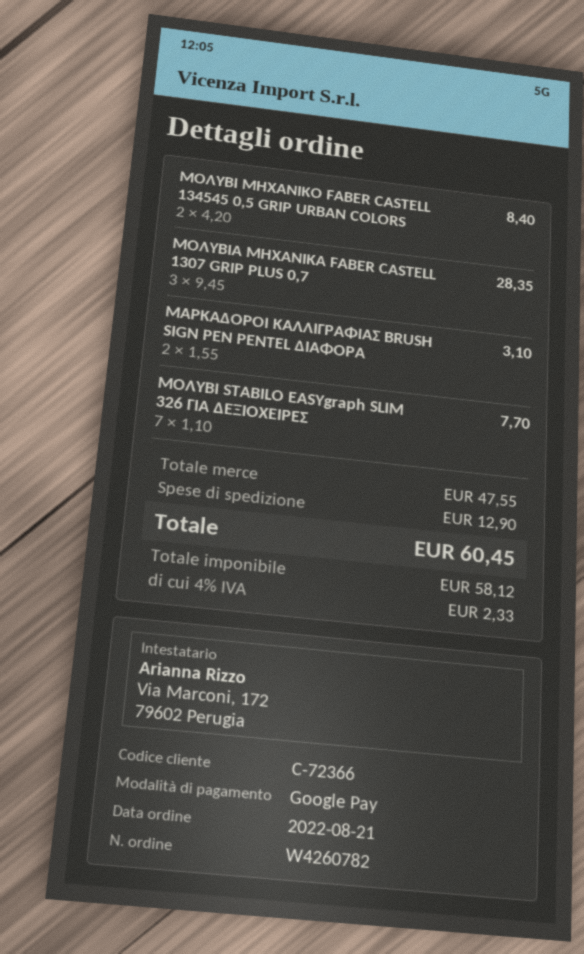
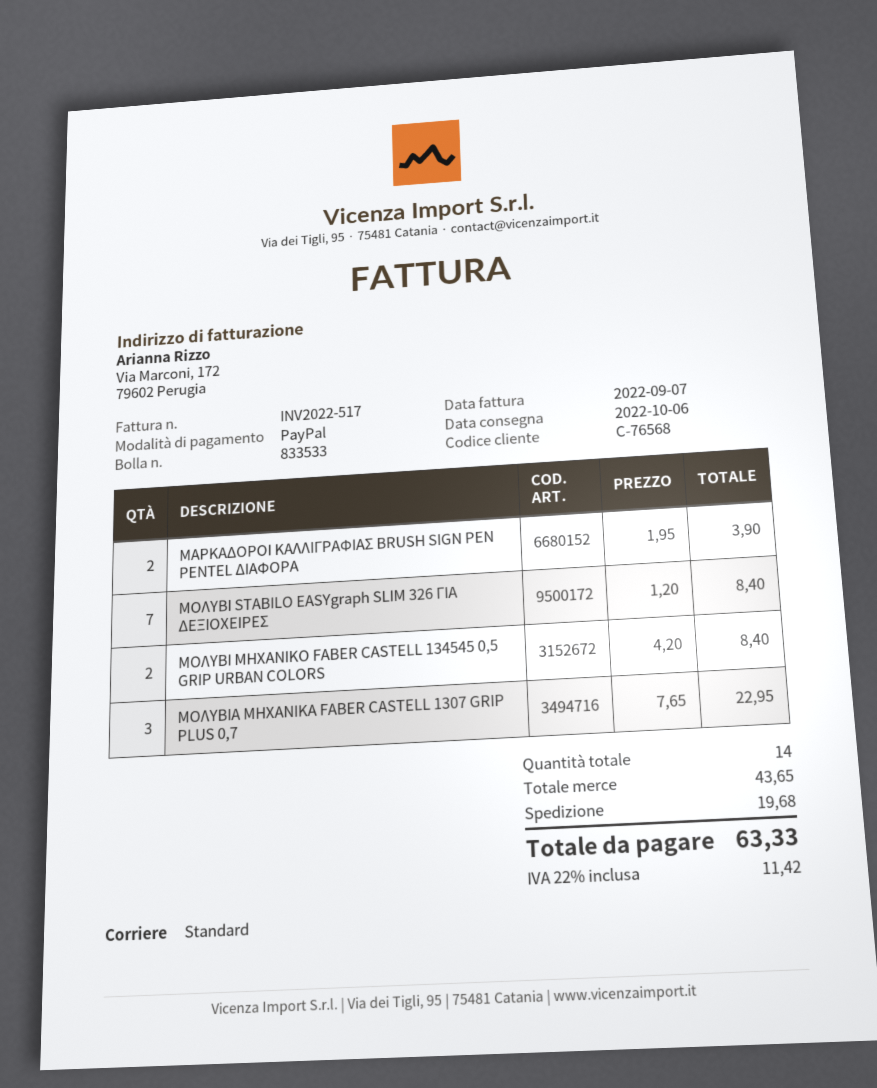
customer number: C-72366 -> C-76568
payment method: Google Pay -> PayPal
ΜΟΛΥΒΙΑ ΜΗΧΑΝΙΚΑ FABER CASTELL 1307 GRIP PLUS 0,7: 3 x 9.45 = 28.35 -> 3 x 7.65 = 22.95
ΜΑΡΚΑΔΟΡΟΙ ΚΑΛΛΙΓΡΑΦΙΑΣ BRUSH SIGN PEN PENTEL ΔΙΑΦΟΡΑ: 2 x 1.55 = 3.10 -> 2 x 1.95 = 3.90
ΜΟΛΥΒΙ STABILO EASYgraph SLIM 326 ΓΙΑ ΔΕΞΙΟΧΕΙΡΕΣ: 7 x 1.10 = 7.70 -> 7 x 1.20 = 8.40
subtotal: 47.55 -> 43.65
shipping: 12.90 -> 19.68
tax: 4% = 2.33 -> 22% = 11.42
total: 60.45 -> 63.33

